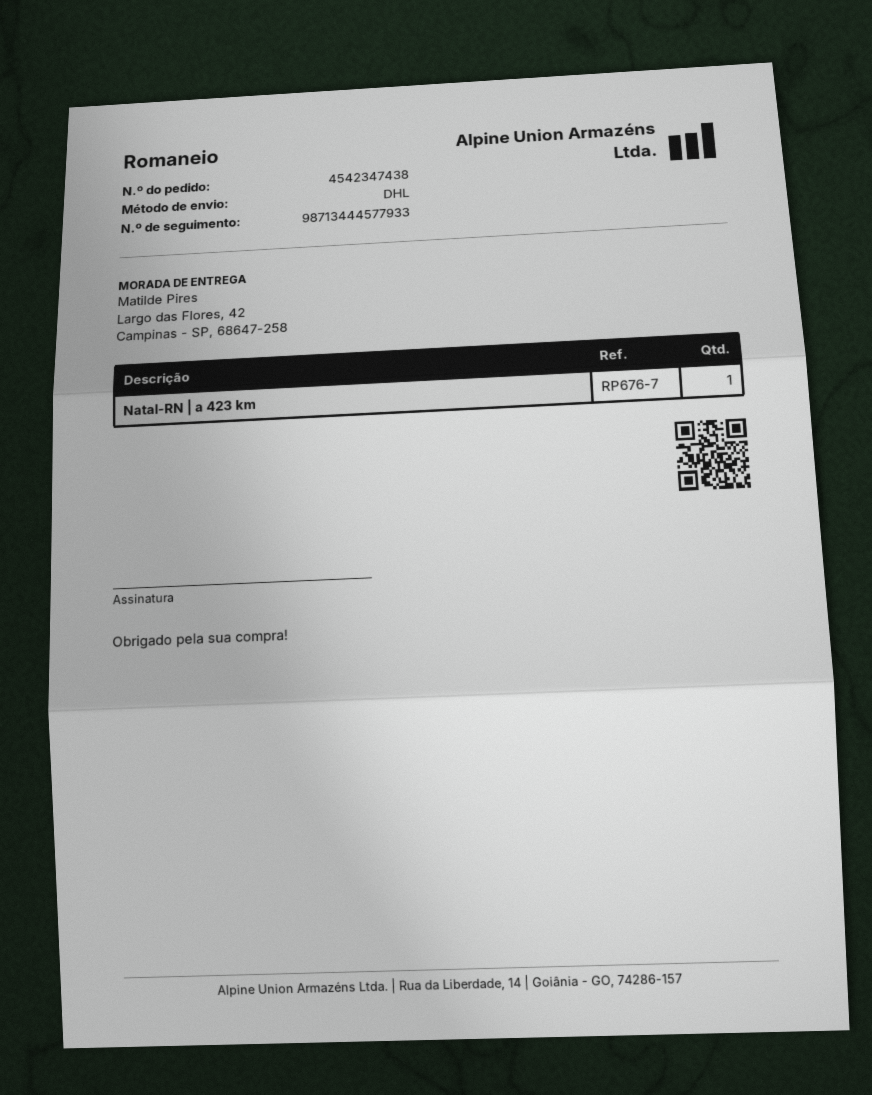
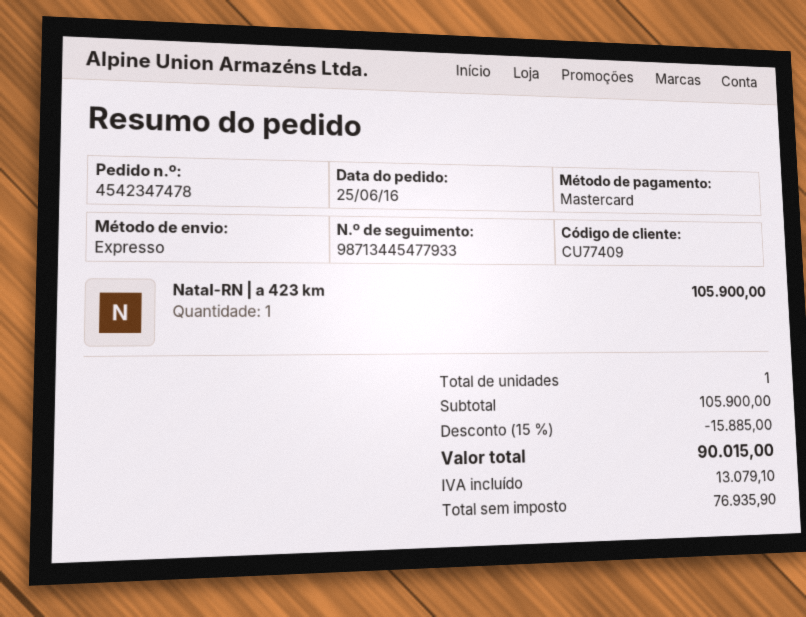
order number: 4542347438 -> 4542347478
shipping method: DHL -> express
tracking number: 98713444577933 -> 98713445477933

